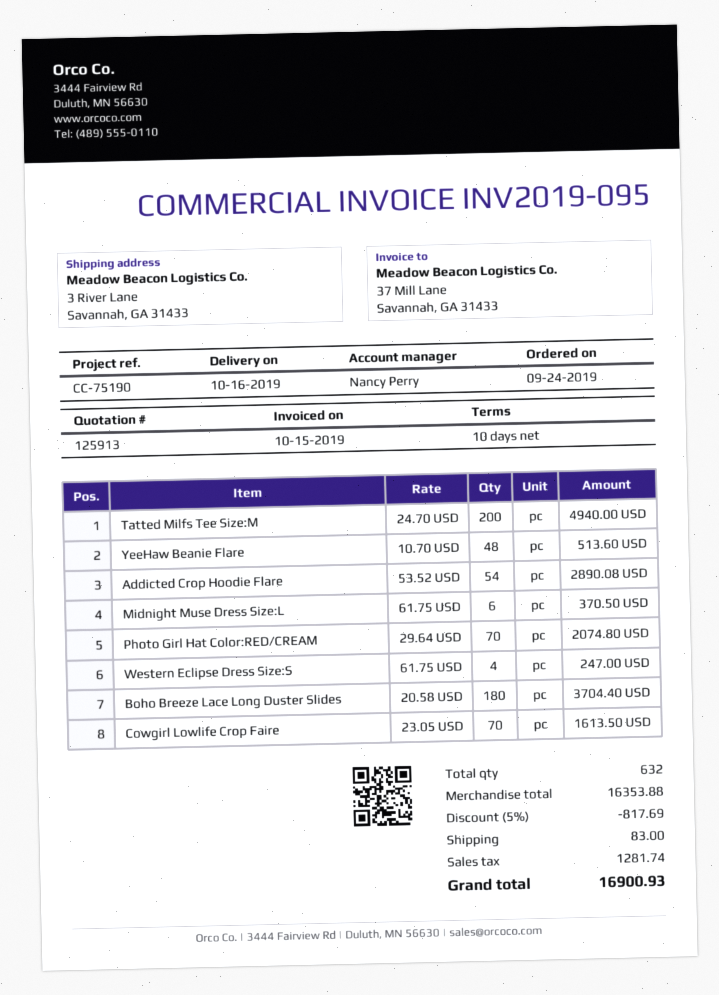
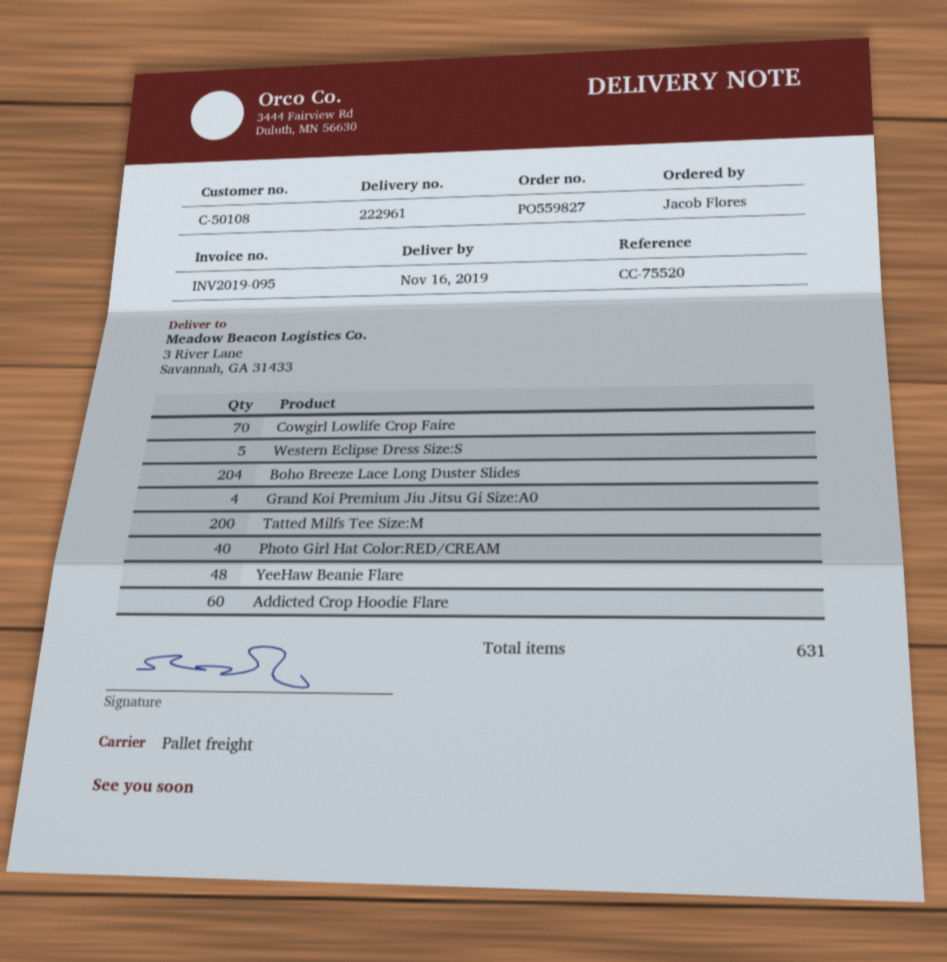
delivery date: 2019-10-16 -> 2019-11-16
reference: CC-75190 -> CC-75520
Addicted Crop Hoodie Flare: 54 -> 60
Midnight Muse Dress Size:L: 6 -> none
Photo Girl Hat Color:RED/CREAM: 70 -> 40
Western Eclipse Dress Size:S: 4 -> 5
Boho Breeze Lace Long Duster Slides: 180 -> 204
Grand Koi Premium Jiu Jitsu Gi Size:A0: none -> 4
total quantity: 632 -> 631

